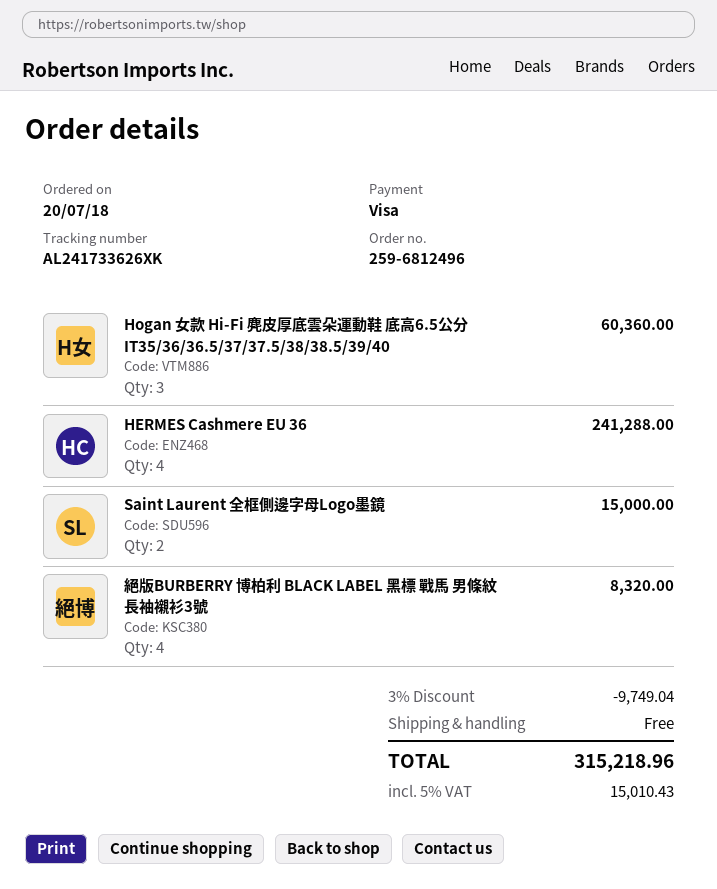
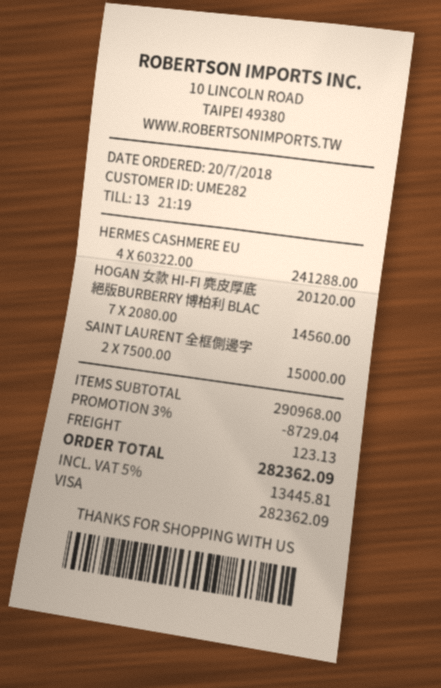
Hogan 女款 Hi-Fi 麂皮厚底雲朵運動鞋 底高6.5公分 IT35/36/36.5/37/37.5/38/38.5/39/40: 3 for 60360.00 -> 1 for 20120.00
絕版BURBERRY 博柏利 BLACK LABEL 黑標 戰馬 男條紋長袖襯衫3號: 4 for 8320.00 -> 7 for 14560.00
discount: 3% = 9749.04 -> 3% = 8729.04
shipping: 0.00 -> 123.13
tax: 5% = 15010.43 -> 5% = 13445.81
total: 315218.96 -> 282362.09

